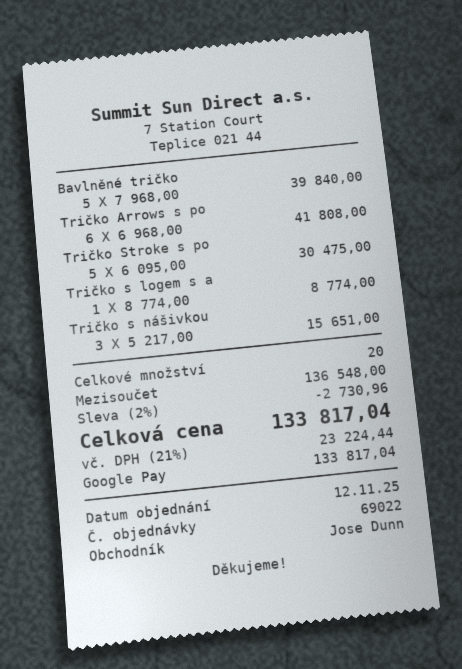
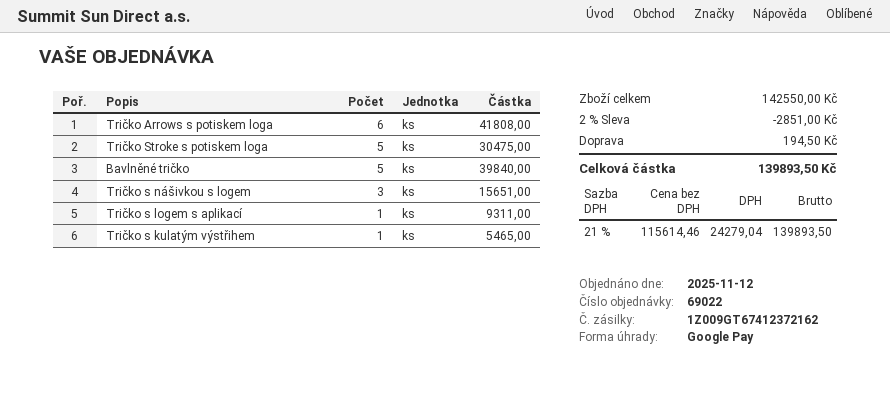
Tričko s logem s a: 1 for 8774.00 -> 1 for 9311.00
Tričko s kulatým výstřihem: none -> 1 for 5465.00
subtotal: 136548.00 -> 142550.00
discount: 2% = 2730.96 -> 2% = 2851.00
shipping: none -> 194.50
tax: 21% = 23224.44 -> 21% = 24279.04
total: 133817.04 -> 139893.50

